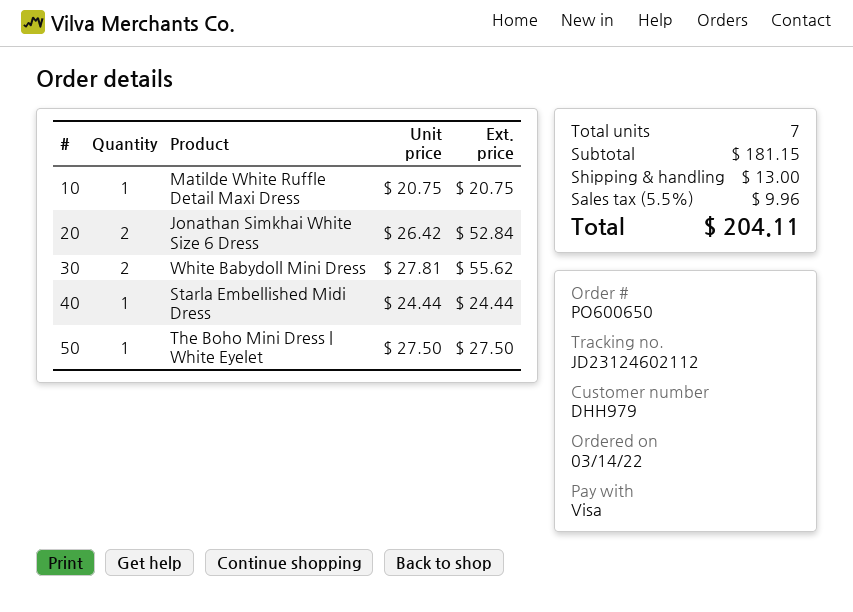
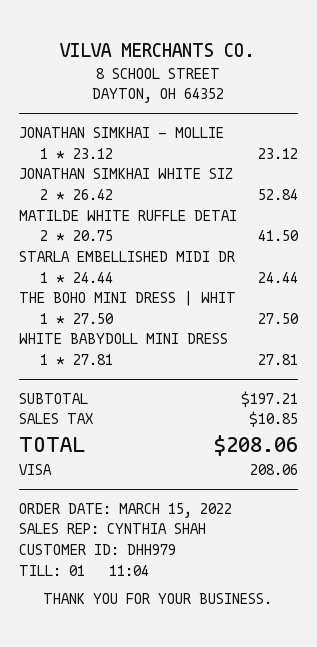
order date: 2022-03-14 -> 2022-03-15
Matilde White Ruffle Detail Maxi Dress: 1 x 20.75 = 20.75 -> 2 x 20.75 = 41.50
White Babydoll Mini Dress: 2 x 27.81 = 55.62 -> 1 x 27.81 = 27.81
JONATHAN SIMKHAI - MOLLIE: none -> 1 x 23.12 = 23.12
subtotal: 181.15 -> 197.21
shipping: 13.00 -> none
tax: 9.96 -> 10.85
total: 204.11 -> 208.06

